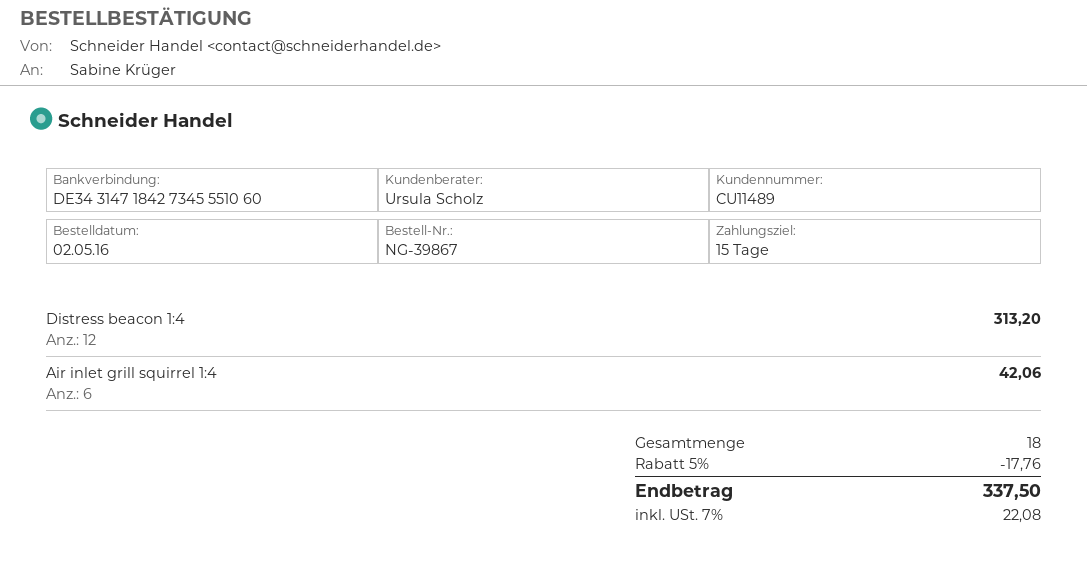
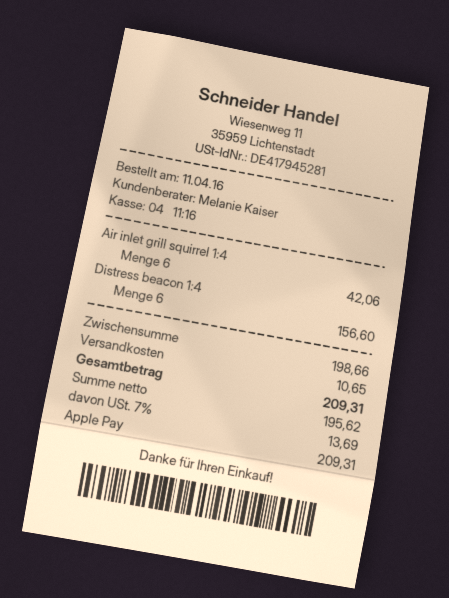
order date: 2016-05-02 -> 2016-04-11
sales rep: Ursula Scholz -> Melanie Kaiser
Distress beacon 1:4: 12 for 313.20 -> 6 for 156.60
discount: 5% = 17.76 -> none
shipping: none -> 10.65
tax: 7% = 22.08 -> 7% = 13.69
total: 337.50 -> 209.31

